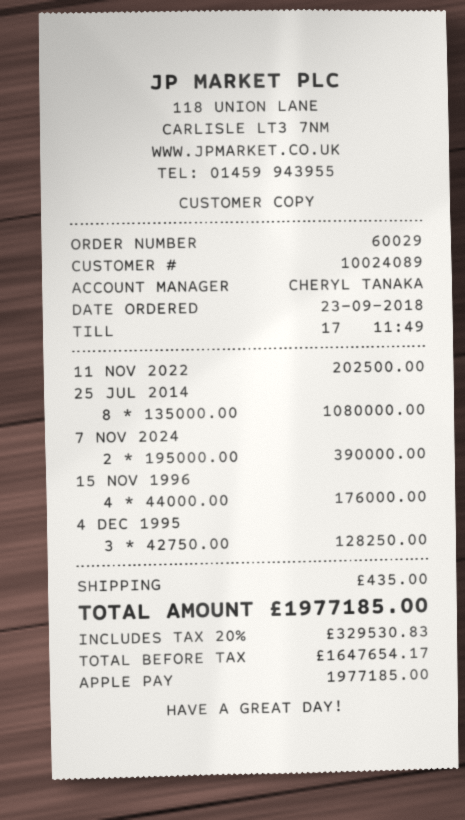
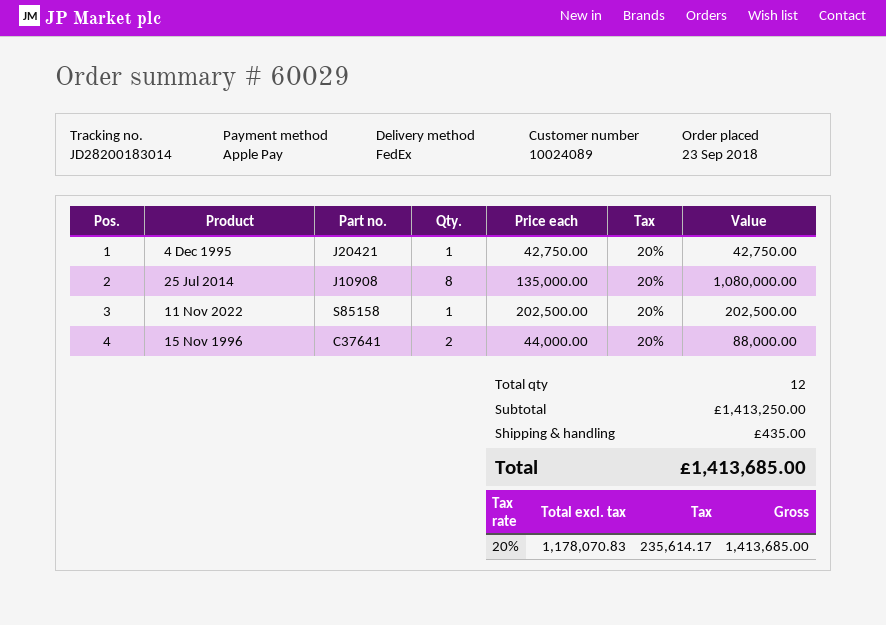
7 NOV 2024: 2 x 195000.00 = 390000.00 -> none
15 NOV 1996: 4 x 44000.00 = 176000.00 -> 2 x 44000.00 = 88000.00
4 DEC 1995: 3 x 42750.00 = 128250.00 -> 1 x 42750.00 = 42750.00
net: 1647654.17 -> 1178070.83
tax: 20% = 329530.83 -> 20% = 235614.17
total: 1977185.00 -> 1413685.00

